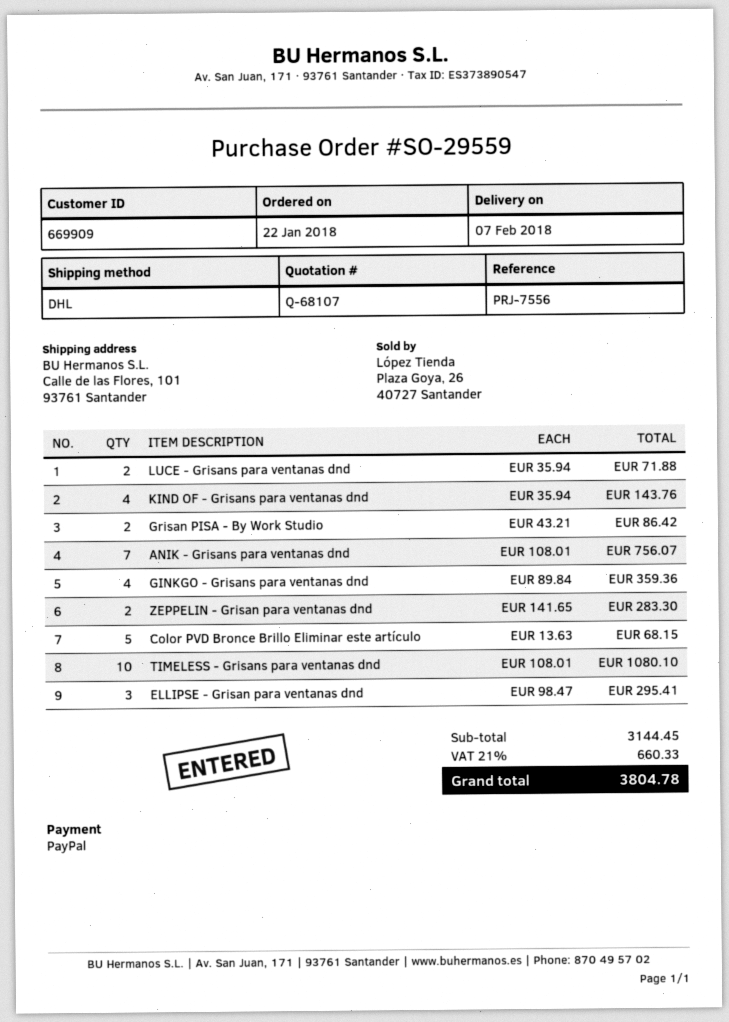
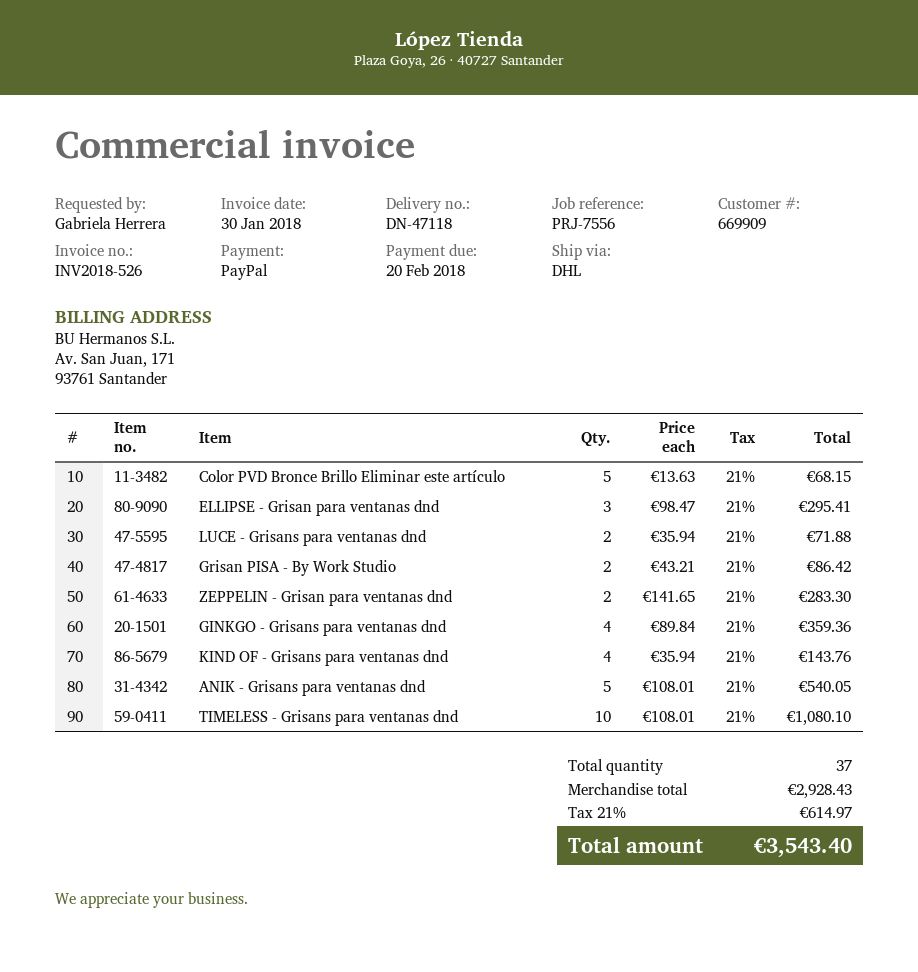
ANIK - Grisans para ventanas dnd: 7 x 108.01 = 756.07 -> 5 x 108.01 = 540.05
subtotal: 3144.45 -> 2928.43
tax: 21% = 660.33 -> 21% = 614.97
total: 3804.78 -> 3543.40

